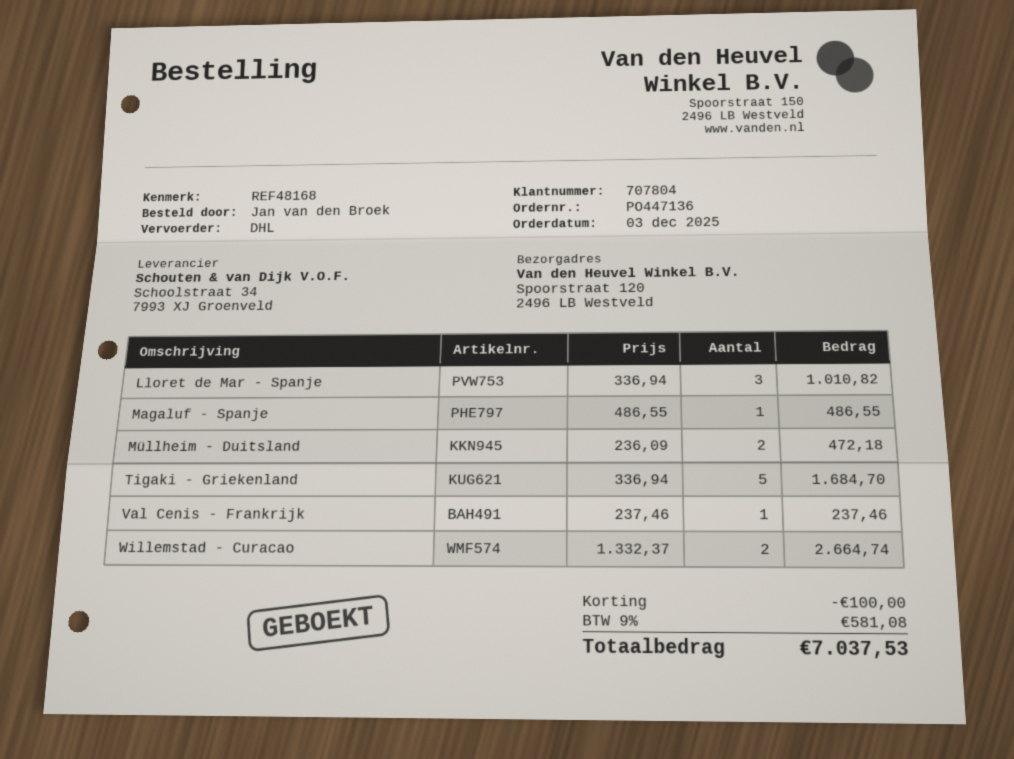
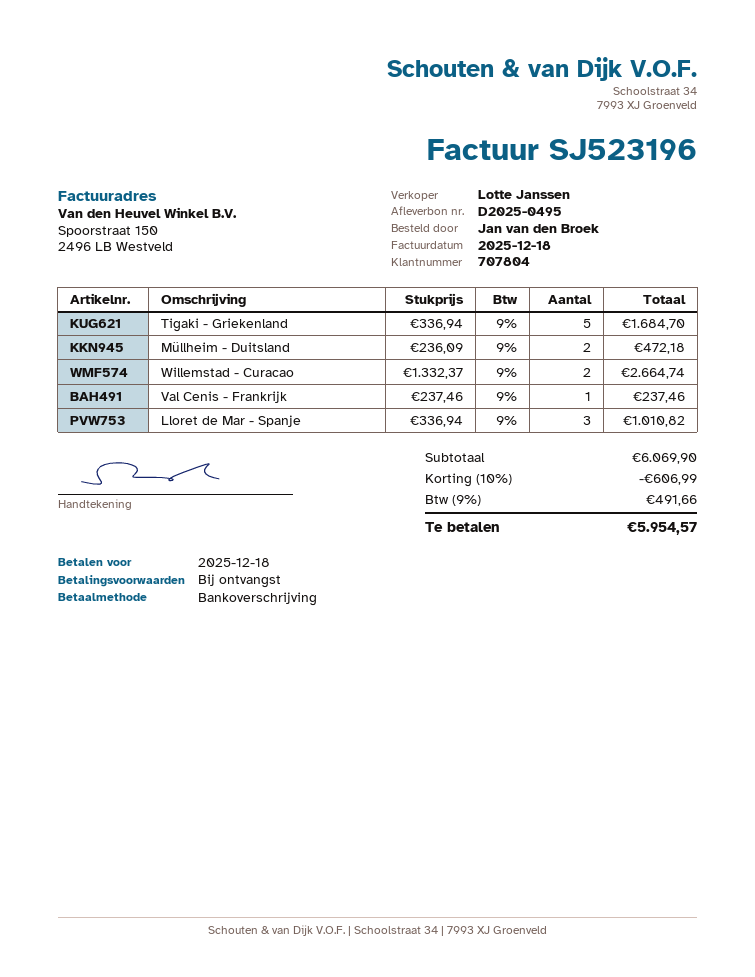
Magaluf - Spanje: 1 x 486.55 = 486.55 -> none
discount: 100.00 -> 606.99
tax: 9% = 581.08 -> 9% = 491.66
total: 7037.53 -> 5954.57

